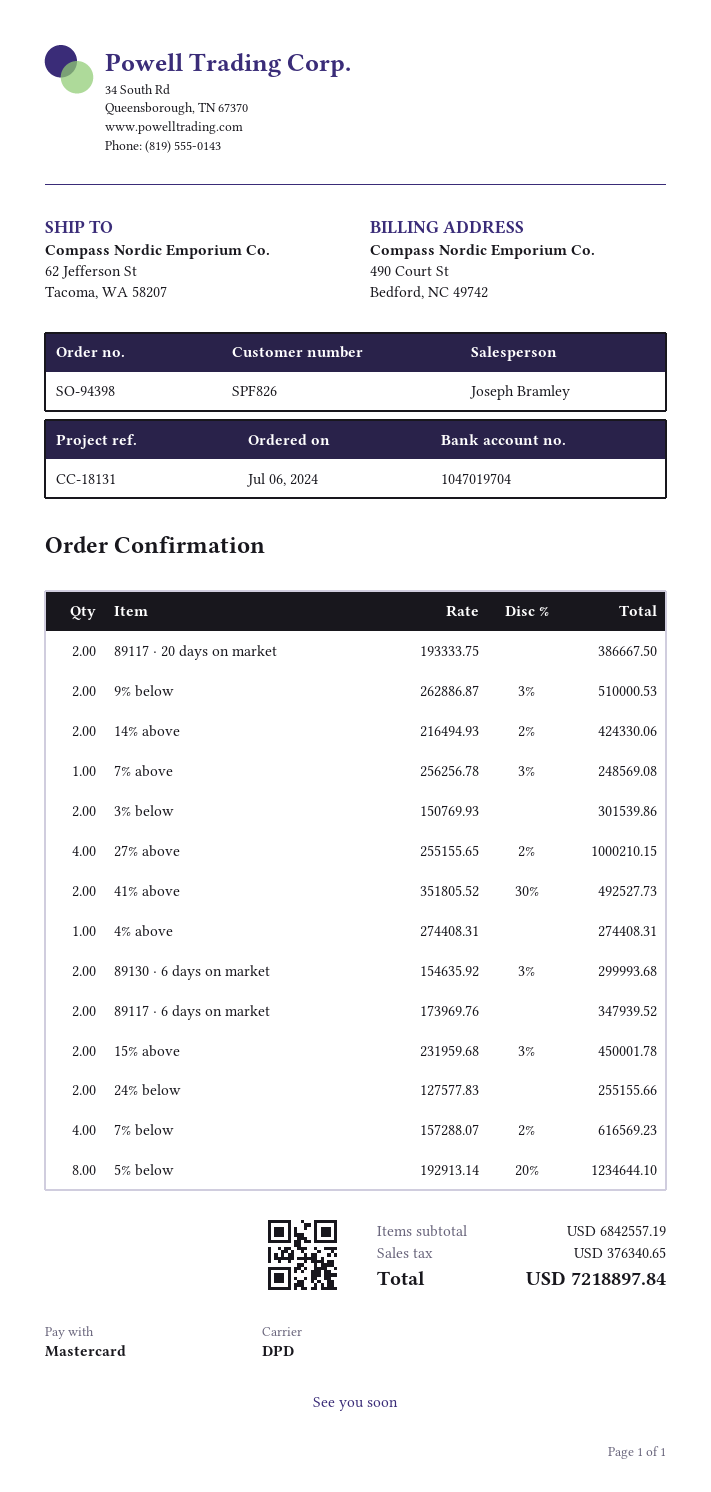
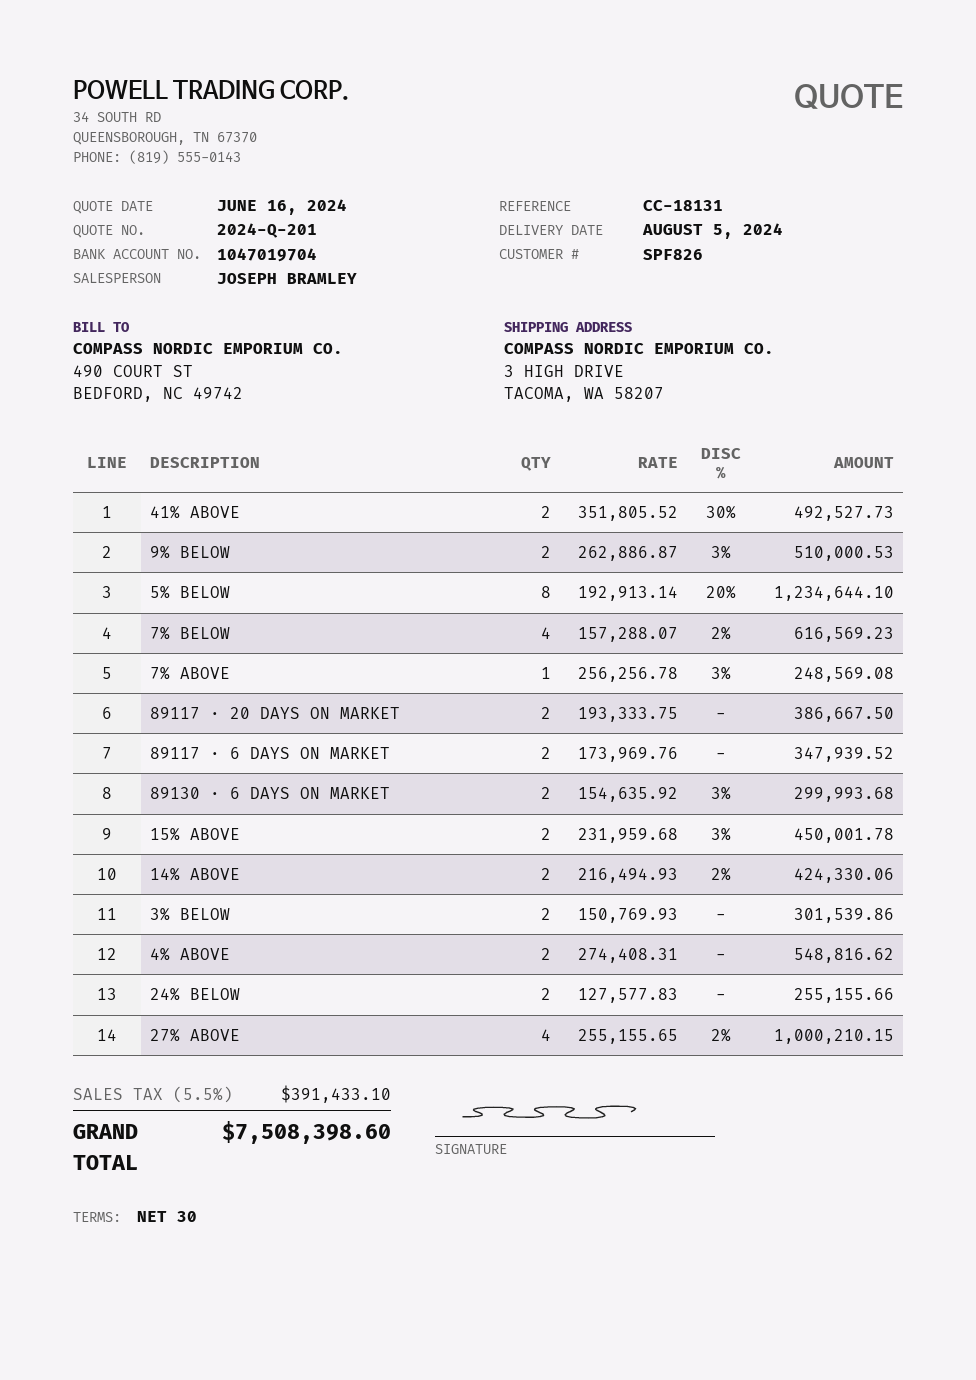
ship to: 62 Jefferson St, Tacoma, WA 58207 -> 3 HIGH DRIVE, TACOMA, WA 58207
4% above: 1 x 274408.31 = 274408.31 -> 2 x 274408.31 = 548816.62
tax: 376340.65 -> 391433.10
total: 7218897.84 -> 7508398.60

